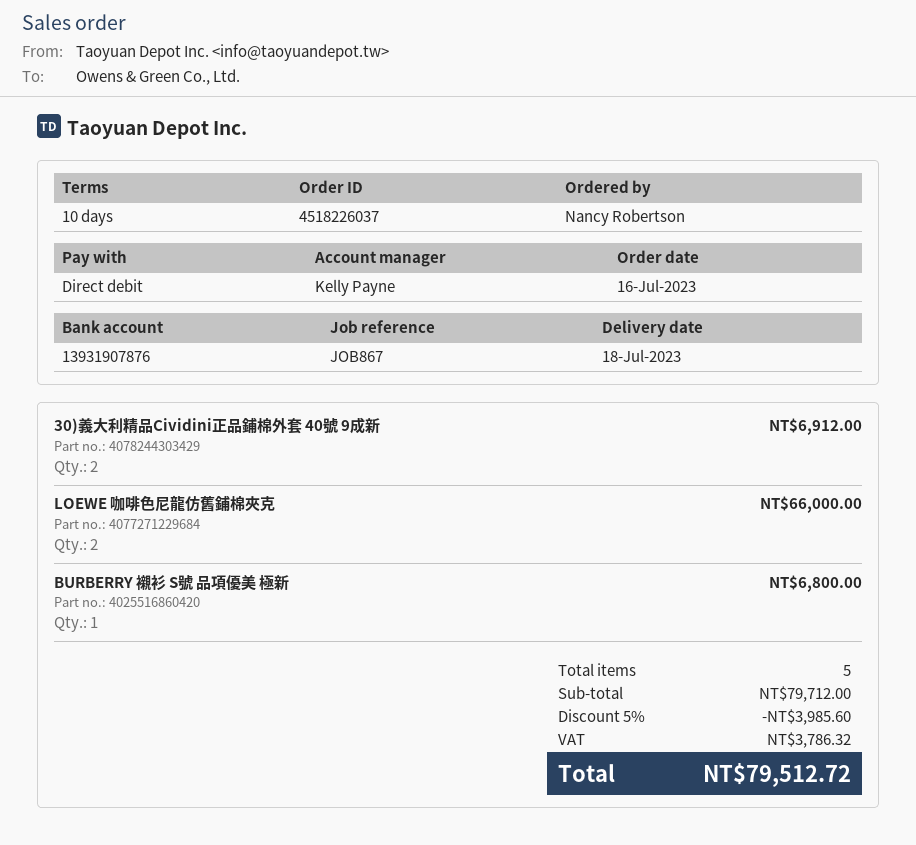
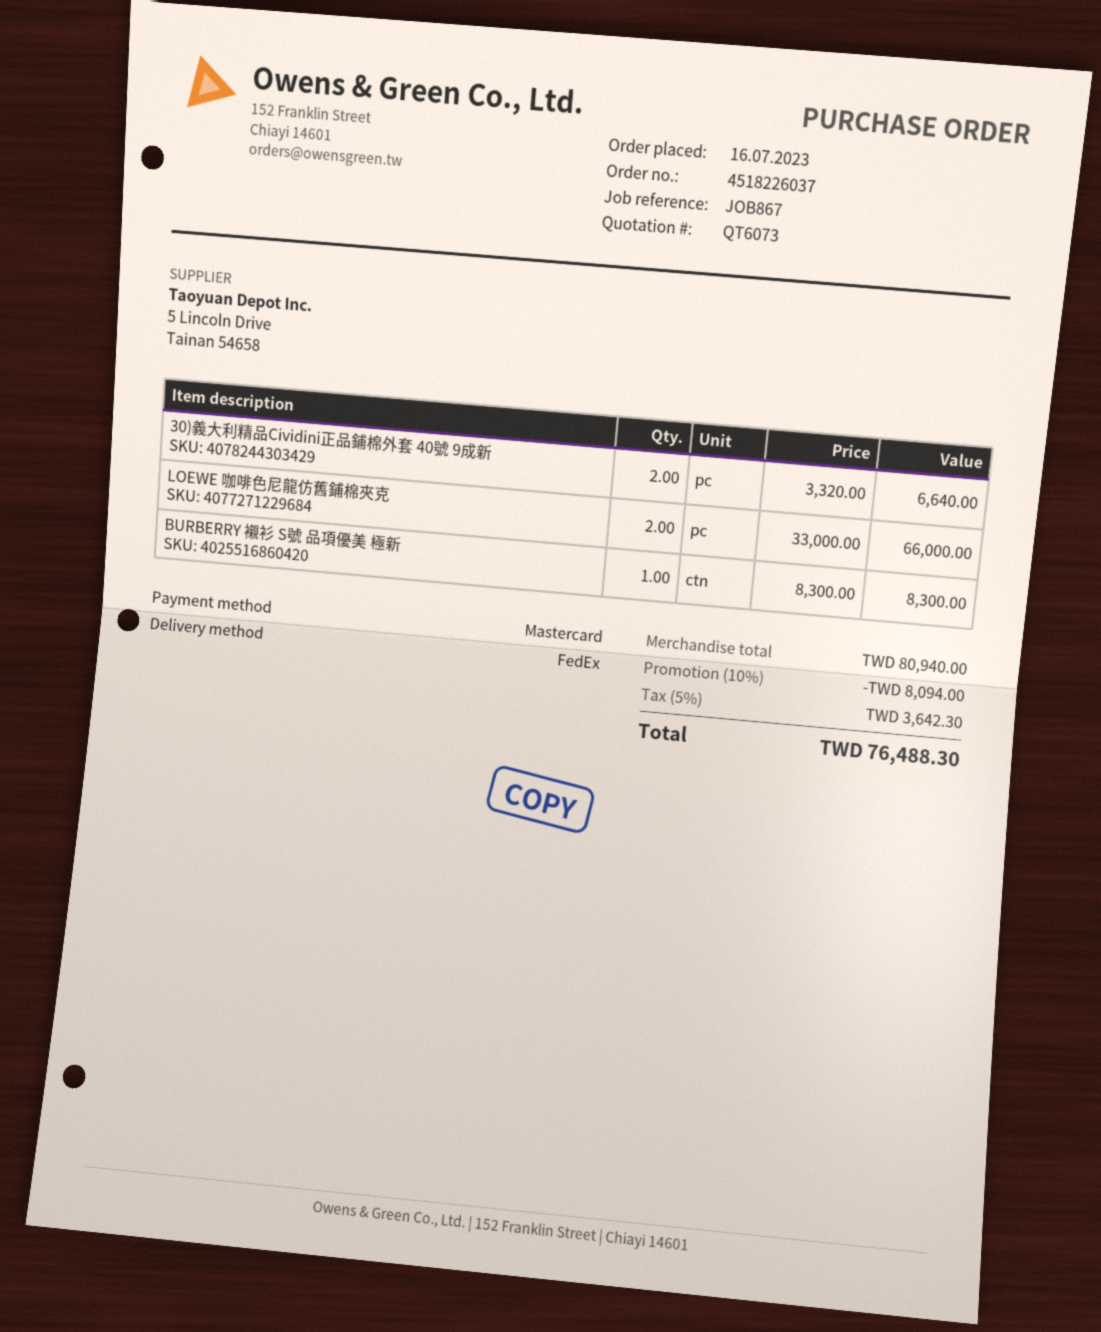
payment method: direct debit -> Mastercard
30)義大利精品Cividini正品鋪棉外套 40號 9成新: 2 for 6912.00 -> 2 for 6640.00
BURBERRY 襯衫 S號 品項優美 極新: 1 for 6800.00 -> 1 for 8300.00
subtotal: 79712.00 -> 80940.00
discount: 5% = 3985.60 -> 10% = 8094.00
tax: 3786.32 -> 3642.30
total: 79512.72 -> 76488.30

